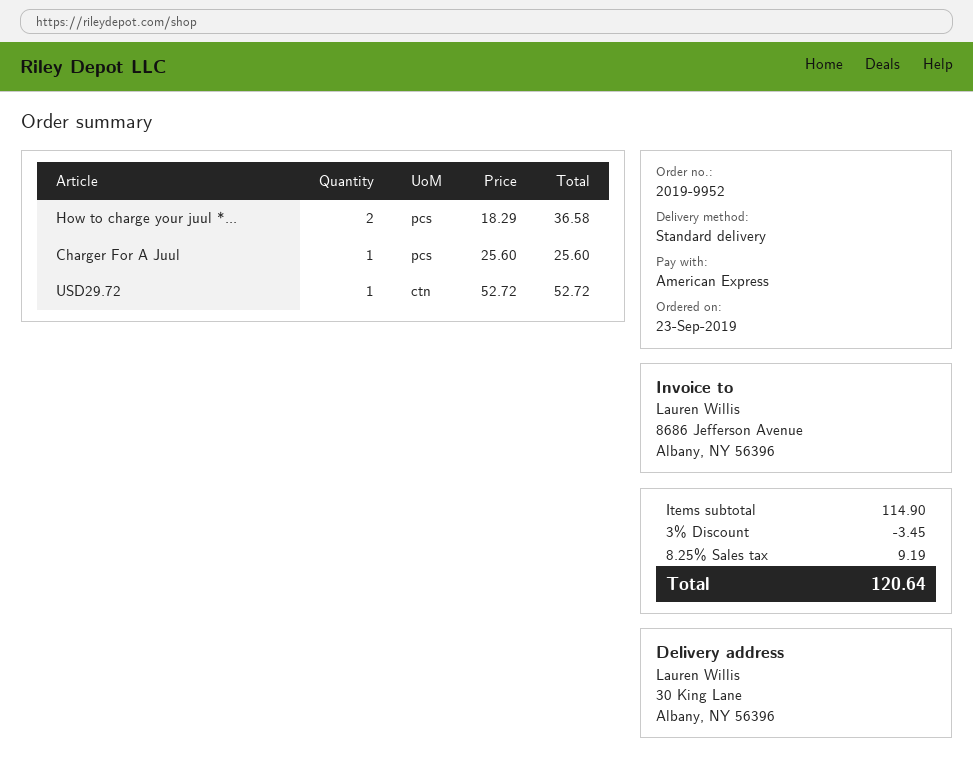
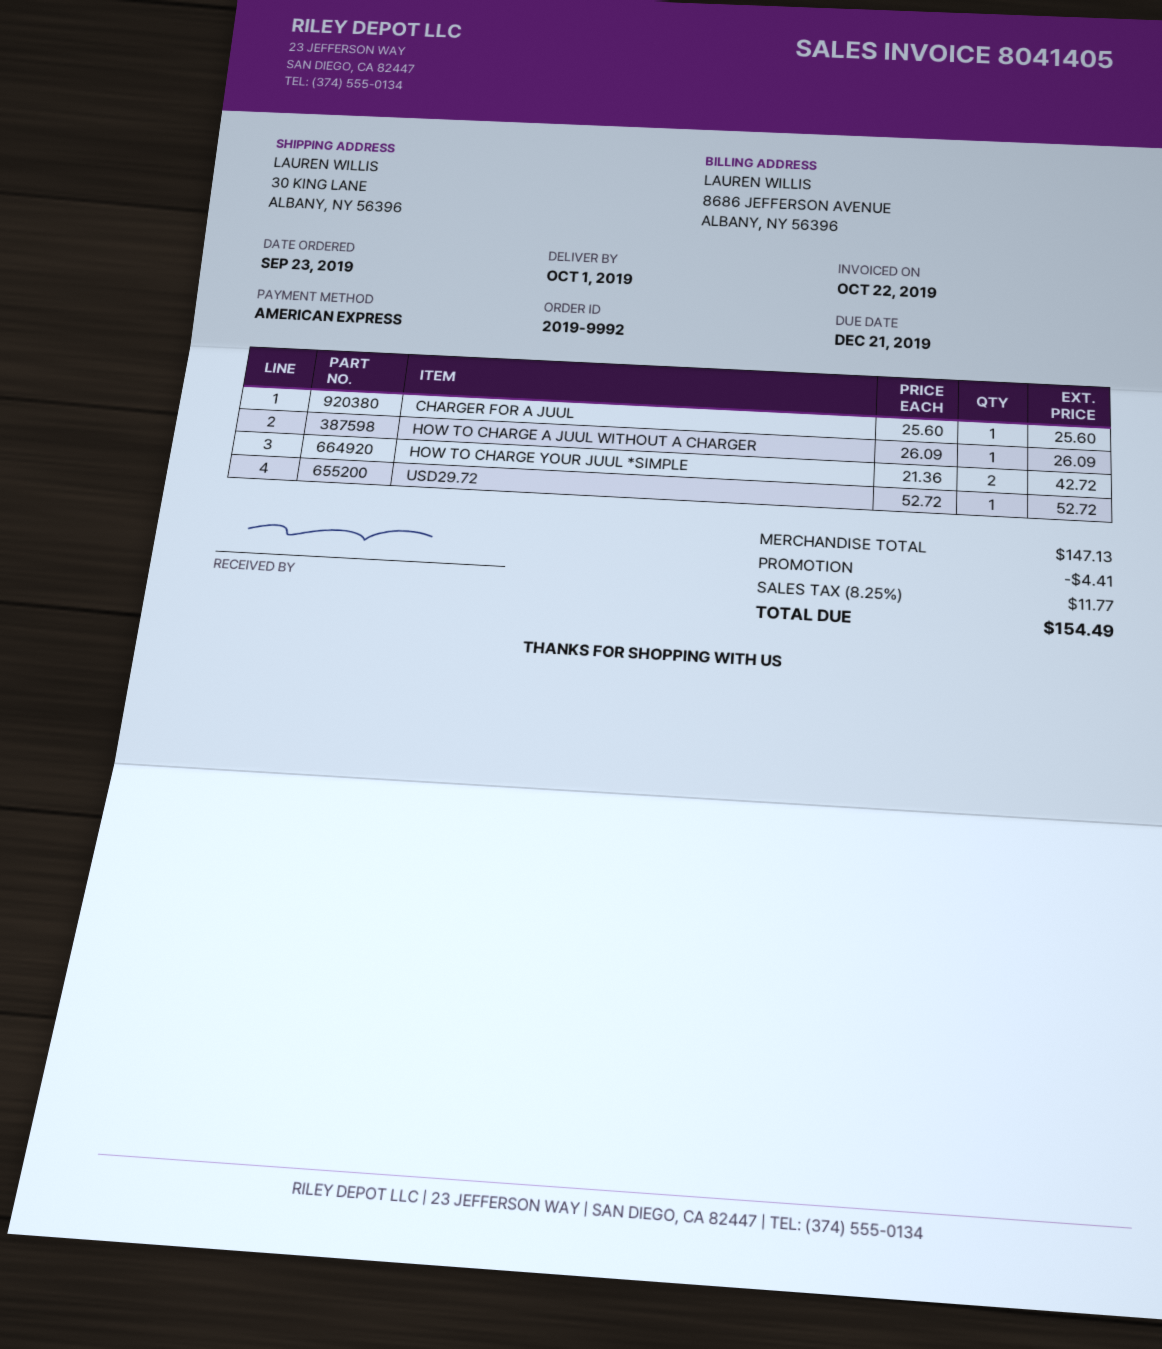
order number: 2019-9952 -> 2019-9992
How to charge your juul *...: 2 x 18.29 = 36.58 -> 2 x 21.36 = 42.72
HOW TO CHARGE A JUUL WITHOUT A CHARGER: none -> 1 x 26.09 = 26.09
subtotal: 114.90 -> 147.13
discount: 3.45 -> 4.41
tax: 8.25% = 9.19 -> 8.25% = 11.77
total: 120.64 -> 154.49

